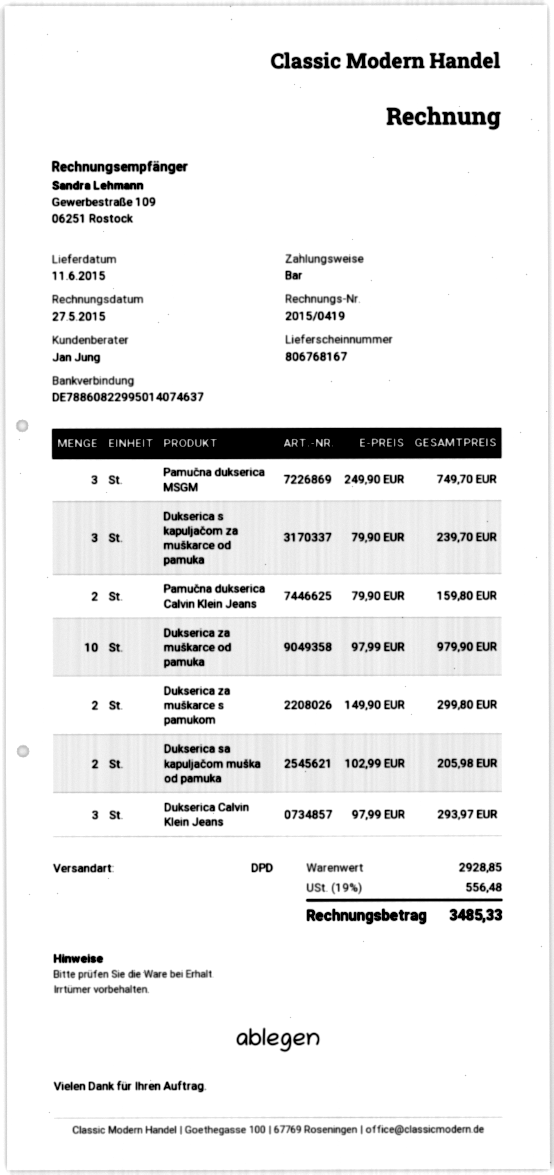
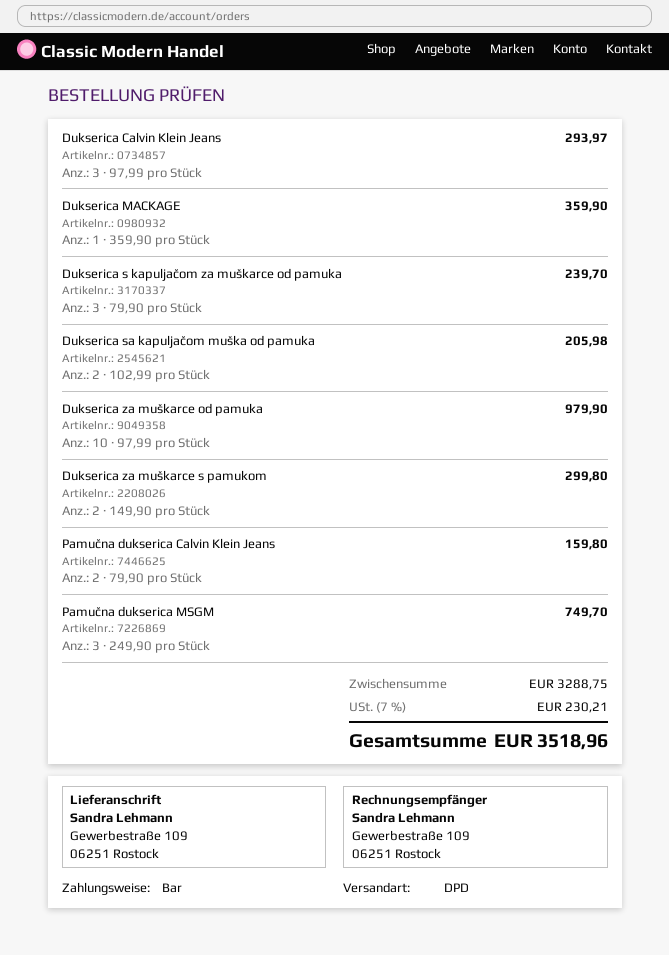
Dukserica MACKAGE: none -> 1 x 359.90 = 359.90
subtotal: 2928.85 -> 3288.75
tax: 19% = 556.48 -> 7% = 230.21
total: 3485.33 -> 3518.96

